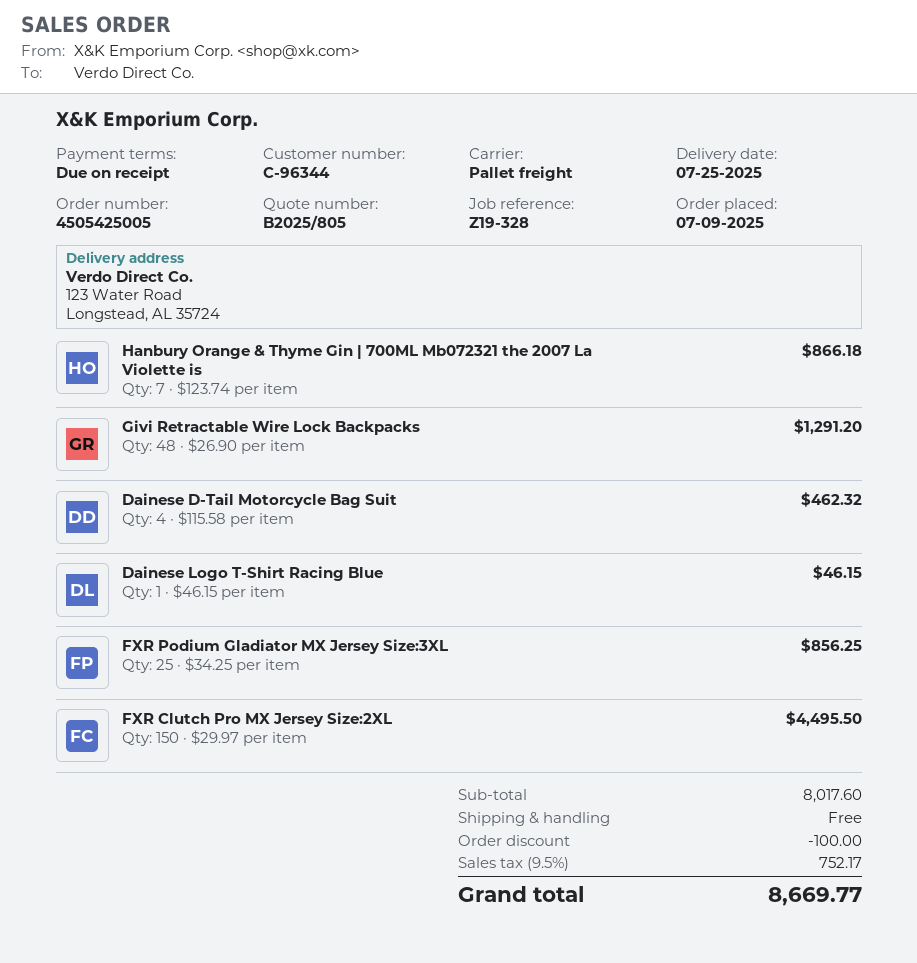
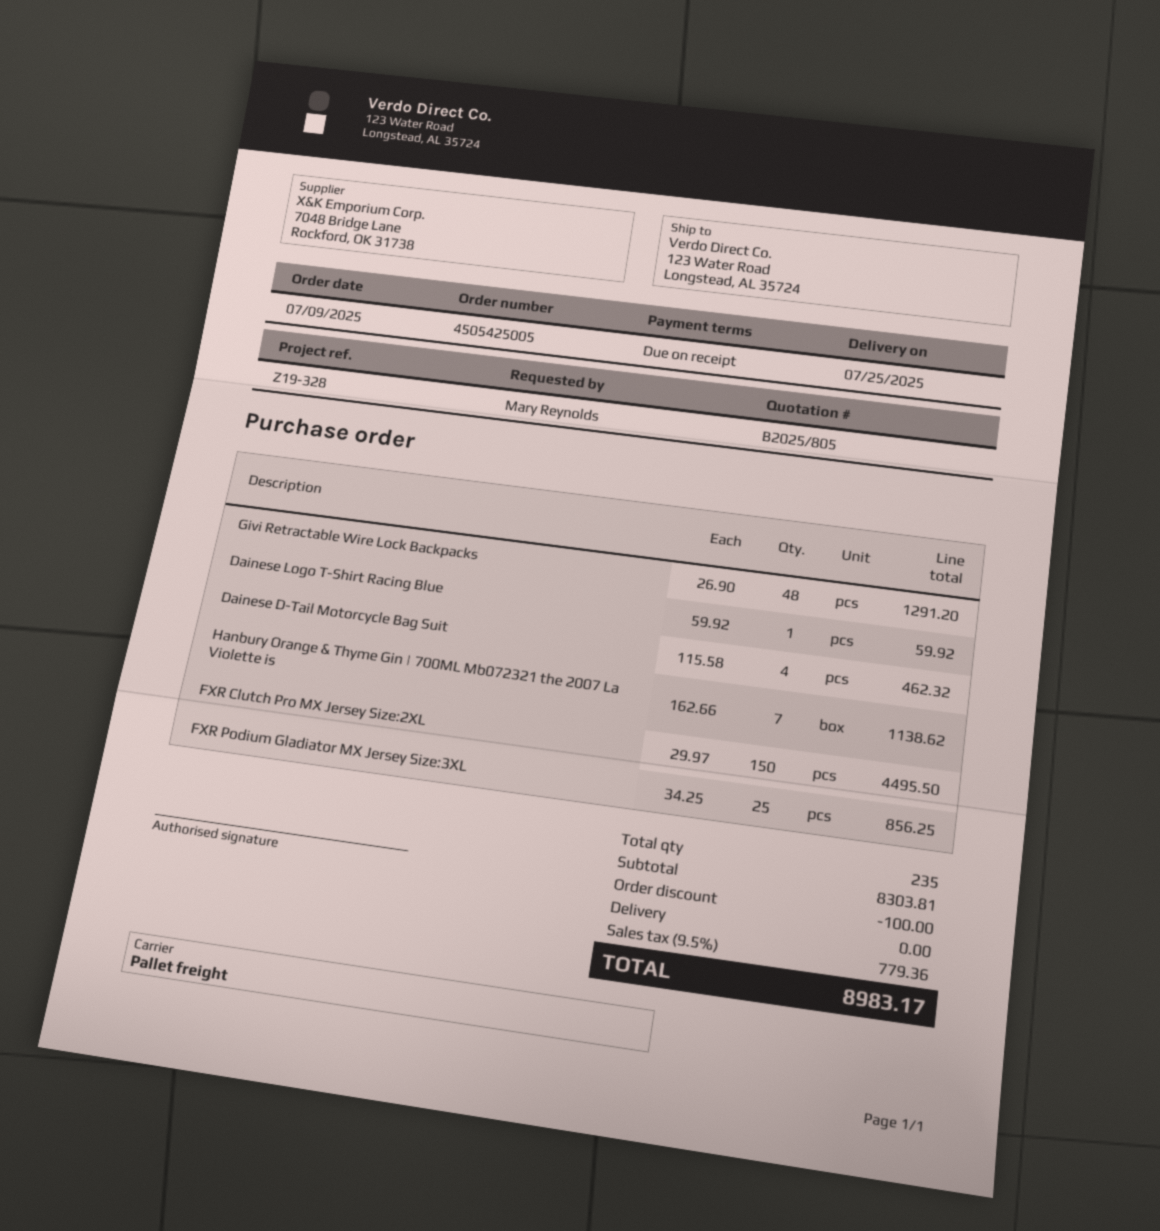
Hanbury Orange & Thyme Gin | 700ML Mb072321 the 2007 La Violette is: 7 x 123.74 = 866.18 -> 7 x 162.66 = 1138.62
Dainese Logo T-Shirt Racing Blue: 1 x 46.15 = 46.15 -> 1 x 59.92 = 59.92
subtotal: 8017.60 -> 8303.81
tax: 9.5% = 752.17 -> 9.5% = 779.36
total: 8669.77 -> 8983.17

